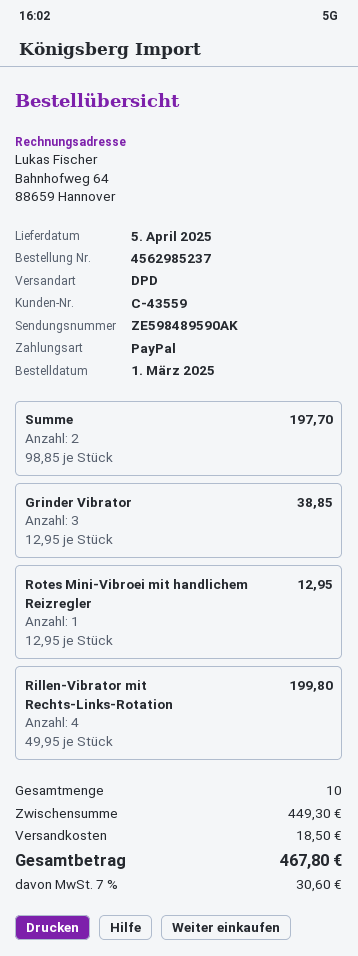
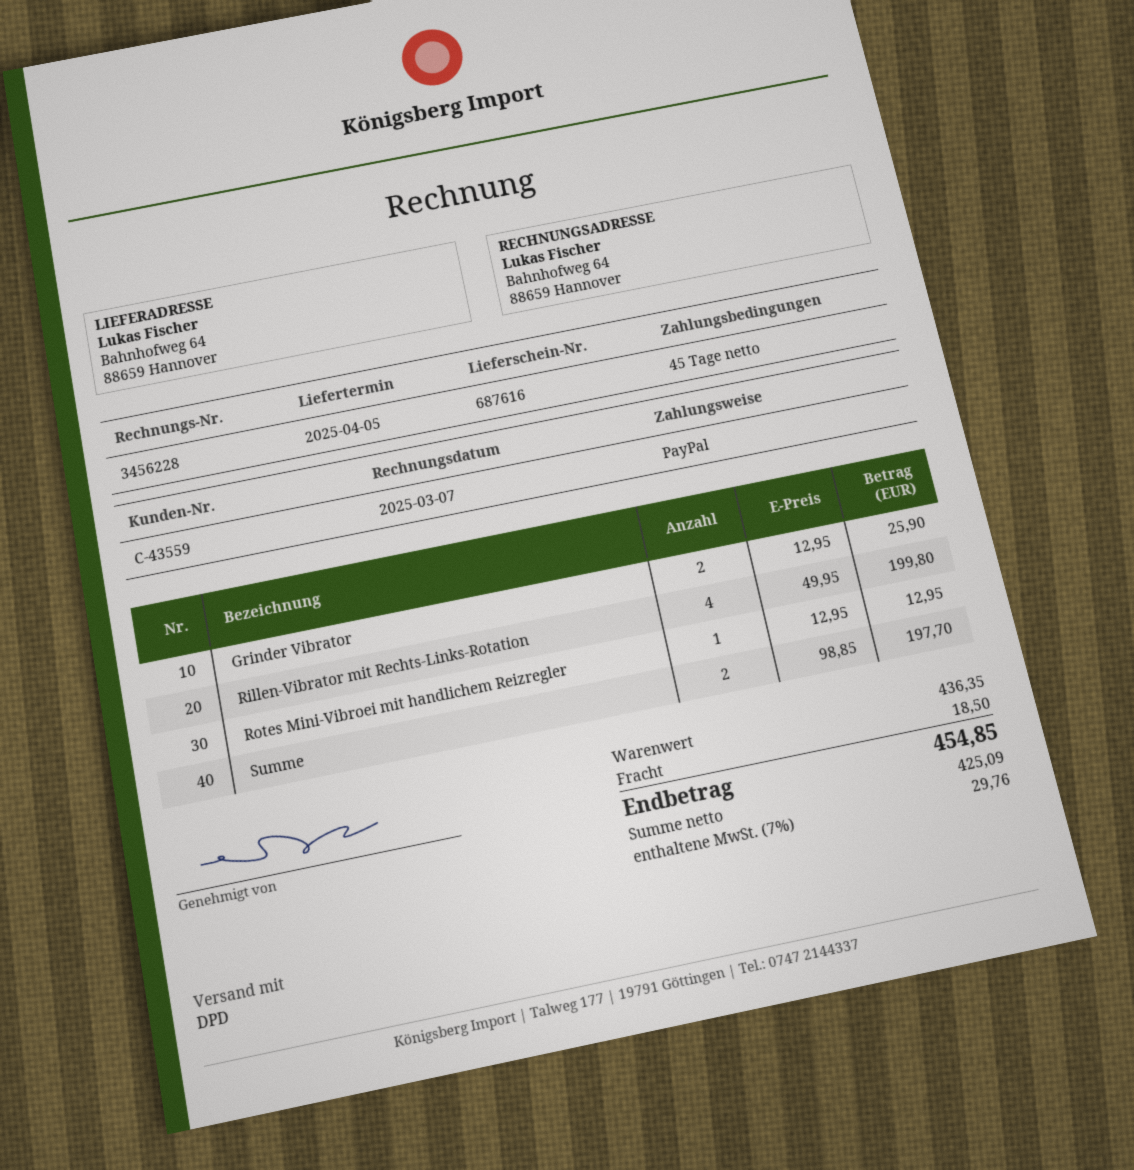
Grinder Vibrator: 3 x 12.95 = 38.85 -> 2 x 12.95 = 25.90
subtotal: 449.30 -> 436.35
tax: 7% = 30.60 -> 7% = 29.76
total: 467.80 -> 454.85

